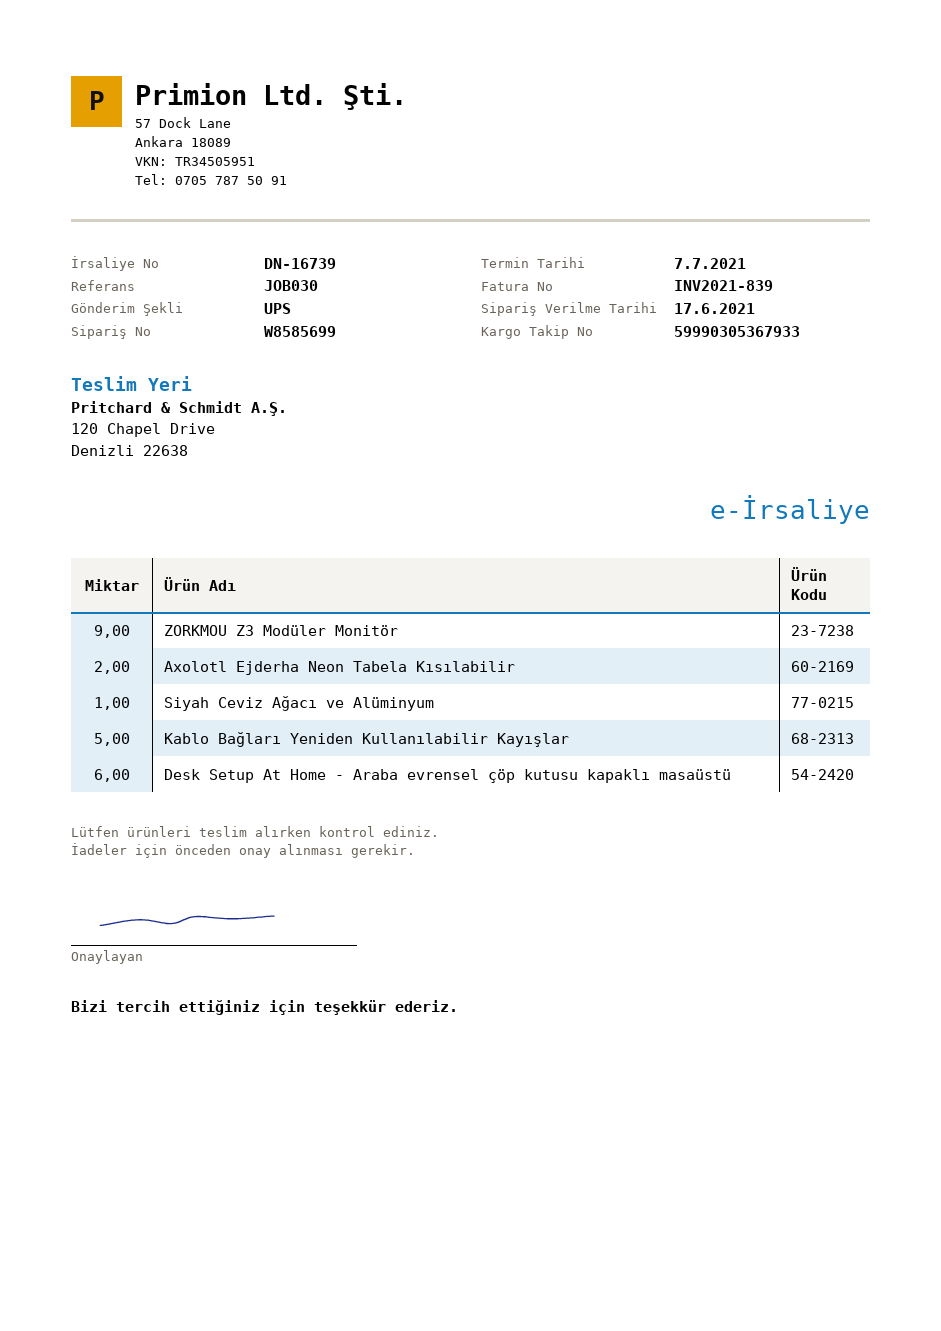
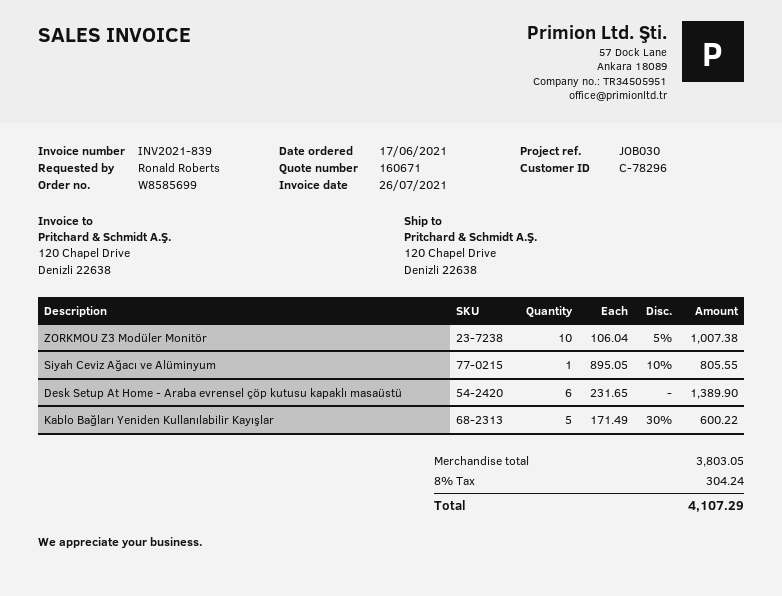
ZORKMOU Z3 Modüler Monitör: 9 -> 10
Axolotl Ejderha Neon Tabela Kısılabilir: 2 -> none

